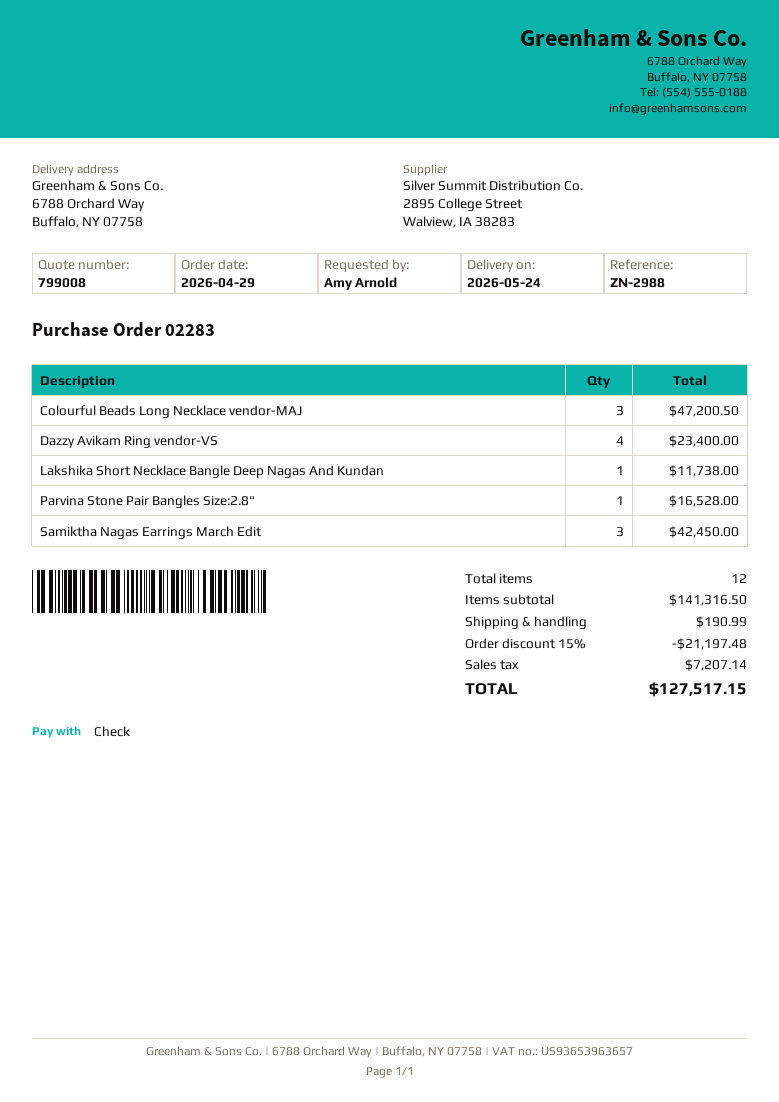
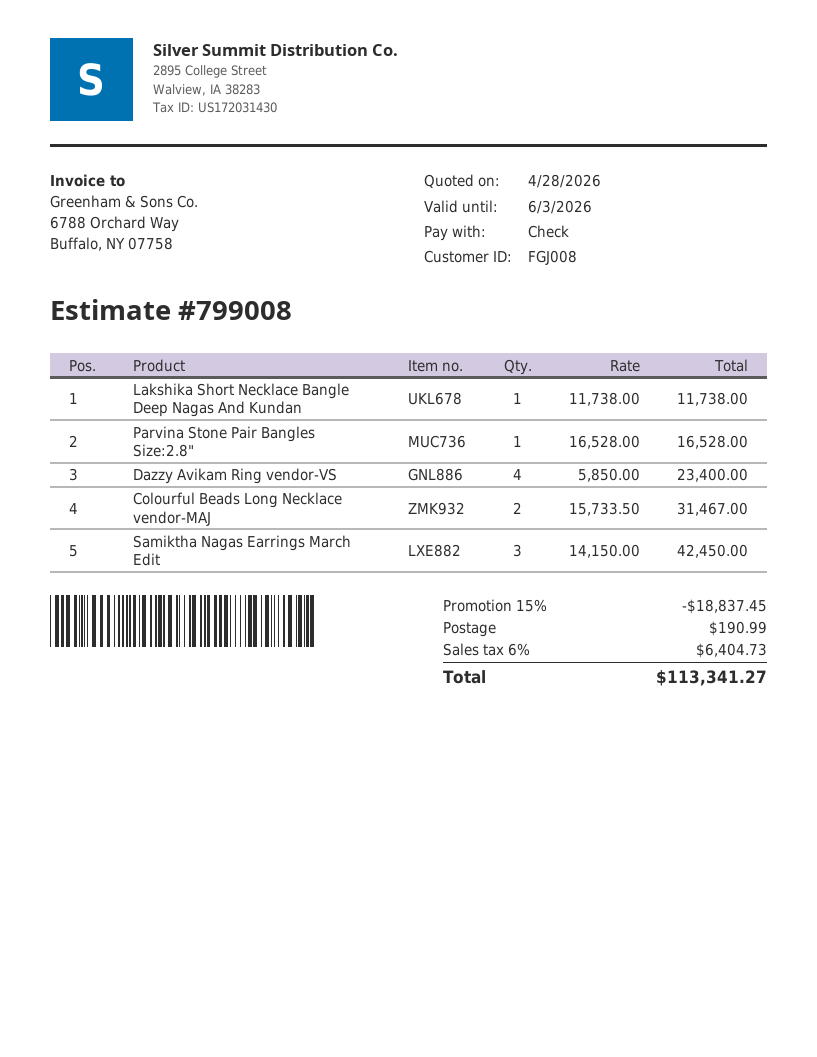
Colourful Beads Long Necklace vendor-MAJ: 3 for 47200.50 -> 2 for 31467.00
discount: 15% = 21197.48 -> 15% = 18837.45
tax: 7207.14 -> 6404.73
total: 127517.15 -> 113341.27

